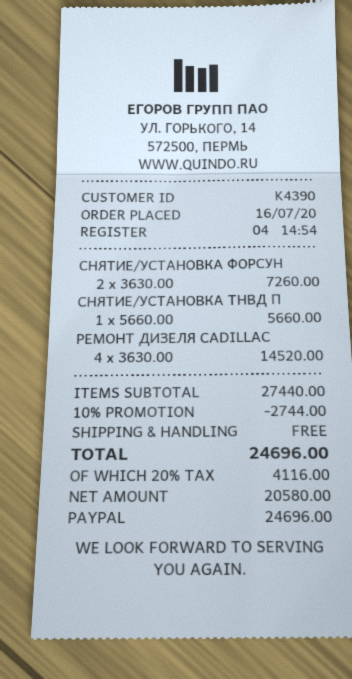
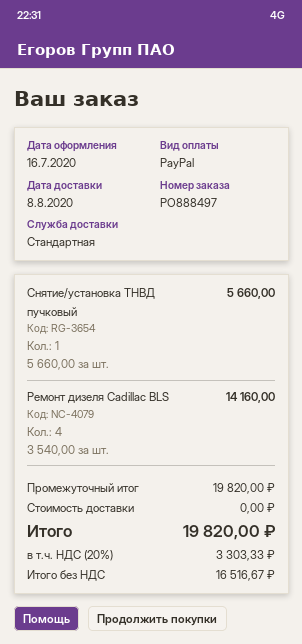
СНЯТИЕ/УСТАНОВКА ФОРСУН: 2 x 3630.00 = 7260.00 -> none
РЕМОНТ ДИЗЕЛЯ CADILLAC: 4 x 3630.00 = 14520.00 -> 4 x 3540.00 = 14160.00
subtotal: 27440.00 -> 19820.00
discount: 10% = 2744.00 -> none
net: 20580.00 -> 16516.67
tax: 20% = 4116.00 -> 20% = 3303.33
total: 24696.00 -> 19820.00

